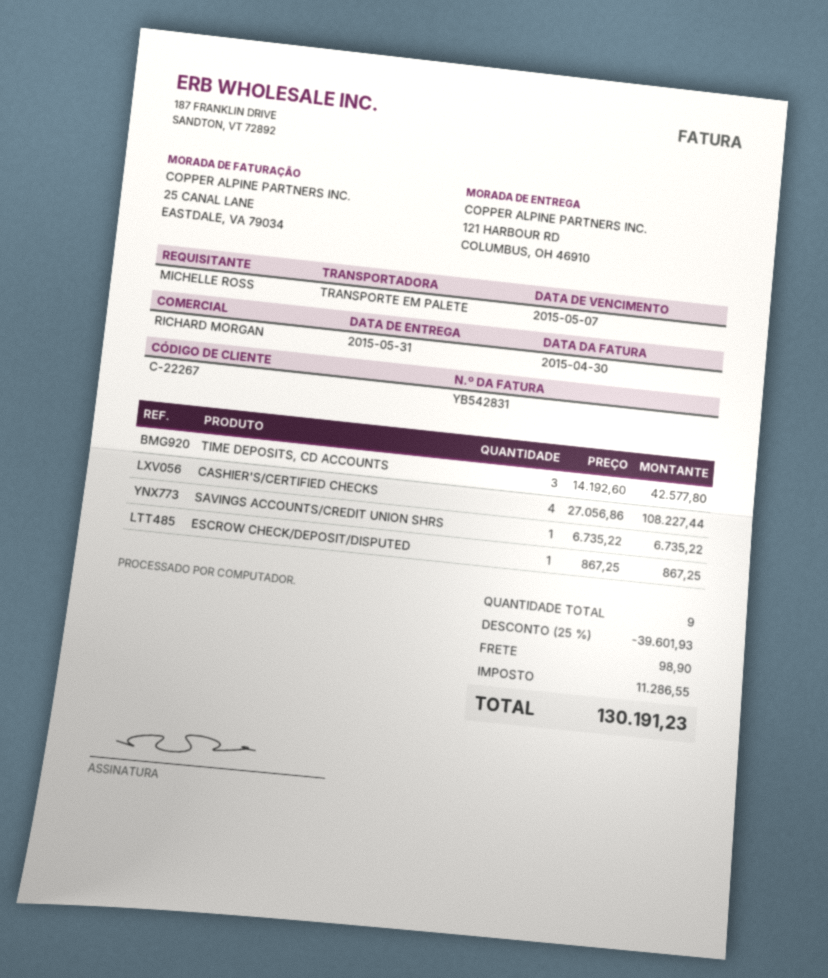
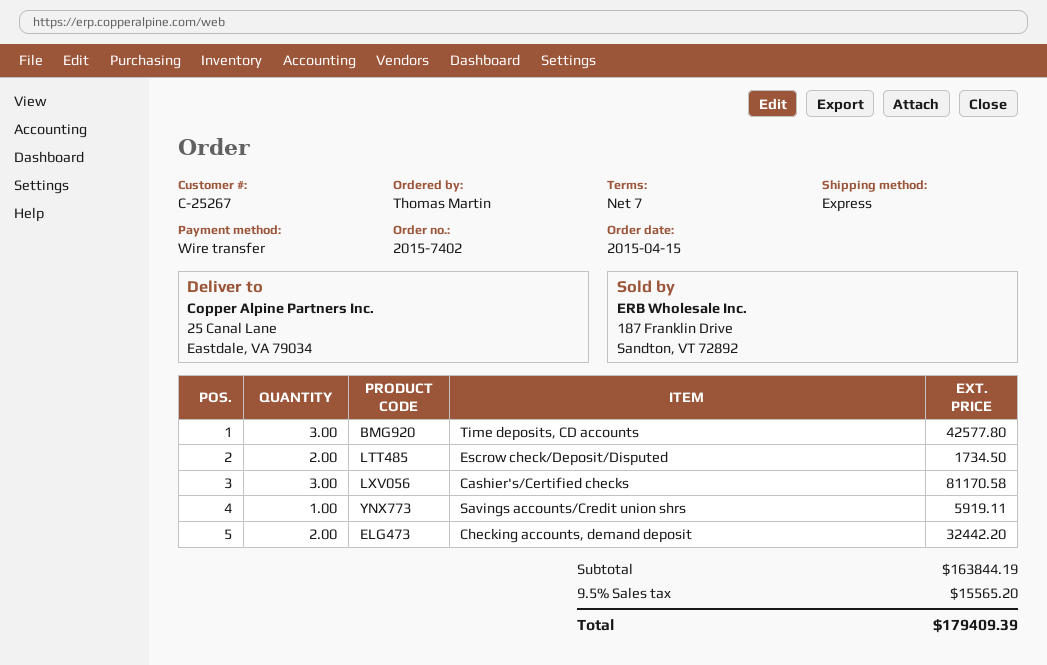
customer number: C-22267 -> C-25267
ordered by: MICHELLE ROSS -> Thomas Martin
shipping method: pallet freight -> express
ship to: 121 HARBOUR RD, COLUMBUS, OH 46910 -> 25 Canal Lane, Eastdale, VA 79034
CASHIER'S/CERTIFIED CHECKS: 4 for 108227.44 -> 3 for 81170.58
SAVINGS ACCOUNTS/CREDIT UNION SHRS: 1 for 6735.22 -> 1 for 5919.11
ESCROW CHECK/DEPOSIT/DISPUTED: 1 for 867.25 -> 2 for 1734.50
Checking accounts, demand deposit: none -> 2 for 32442.20
discount: 25% = 39601.93 -> none
shipping: 98.90 -> none
tax: 11286.55 -> 15565.20
total: 130191.23 -> 179409.39

